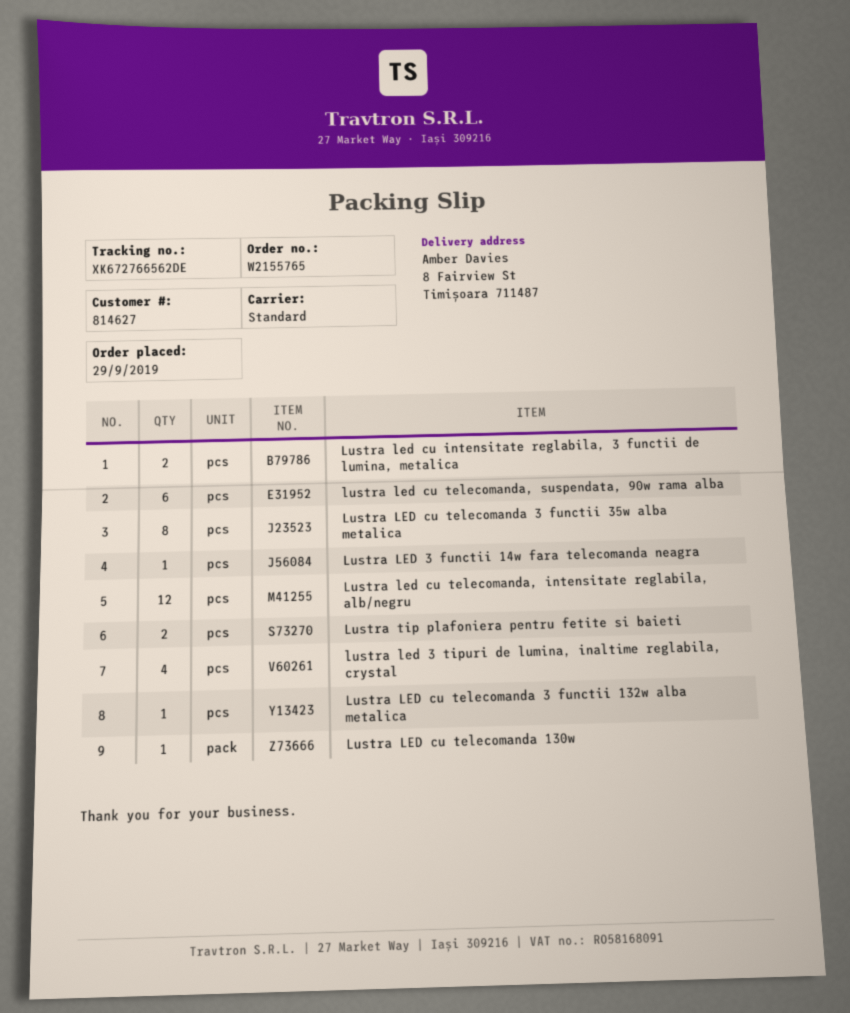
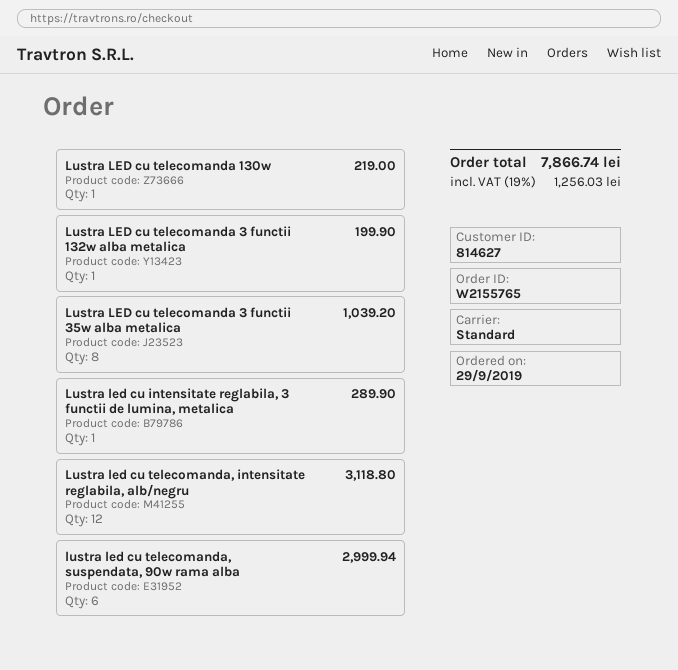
Lustra led cu intensitate reglabila, 3 functii de lumina, metalica: 2 -> 1
Lustra LED 3 functii 14w fara telecomanda neagra: 1 -> none
Lustra tip plafoniera pentru fetite si baieti: 2 -> none
lustra led 3 tipuri de lumina, inaltime reglabila, crystal: 4 -> none

